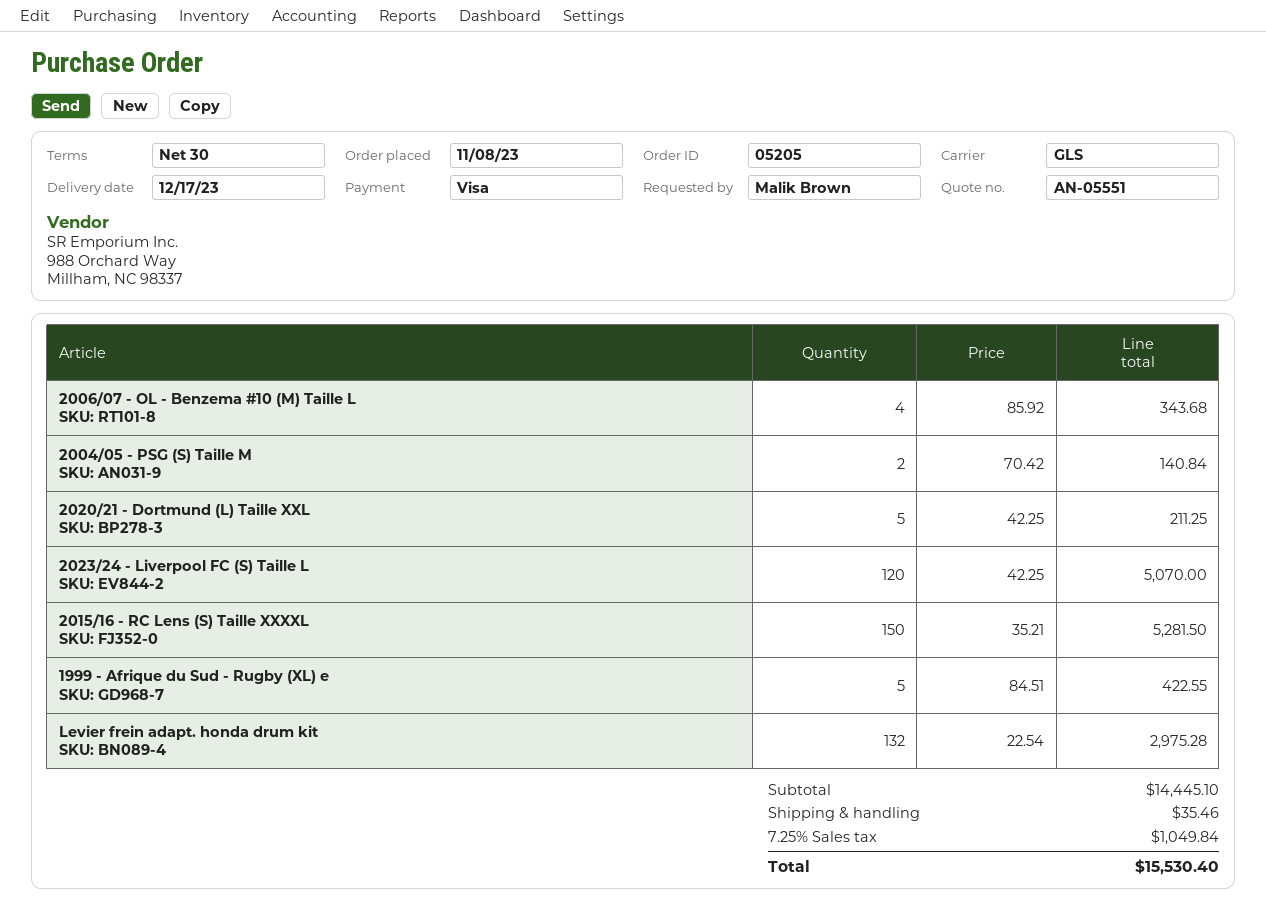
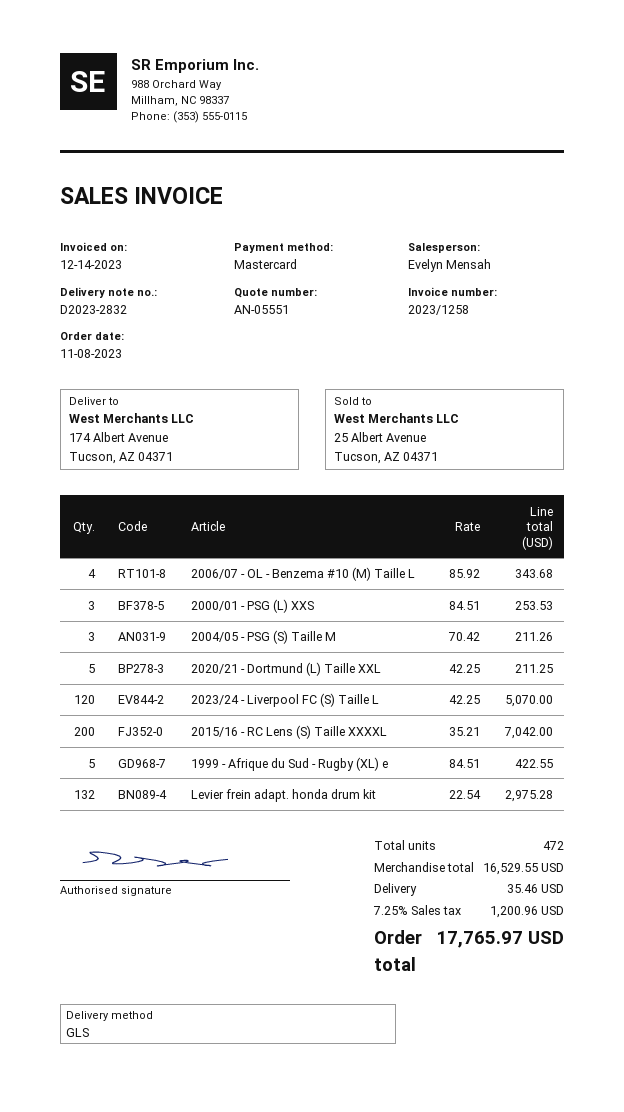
payment method: Visa -> Mastercard
2004/05 - PSG (S) Taille M: 2 x 70.42 = 140.84 -> 3 x 70.42 = 211.26
2015/16 - RC Lens (S) Taille XXXXL: 150 x 35.21 = 5281.50 -> 200 x 35.21 = 7042.00
2000/01 - PSG (L) XXS: none -> 3 x 84.51 = 253.53
subtotal: 14445.10 -> 16529.55
tax: 7.25% = 1049.84 -> 7.25% = 1200.96
total: 15530.40 -> 17765.97

